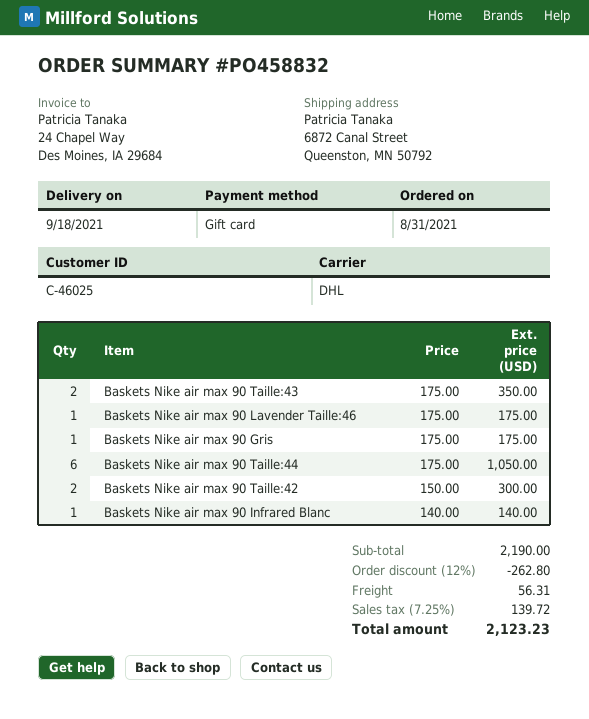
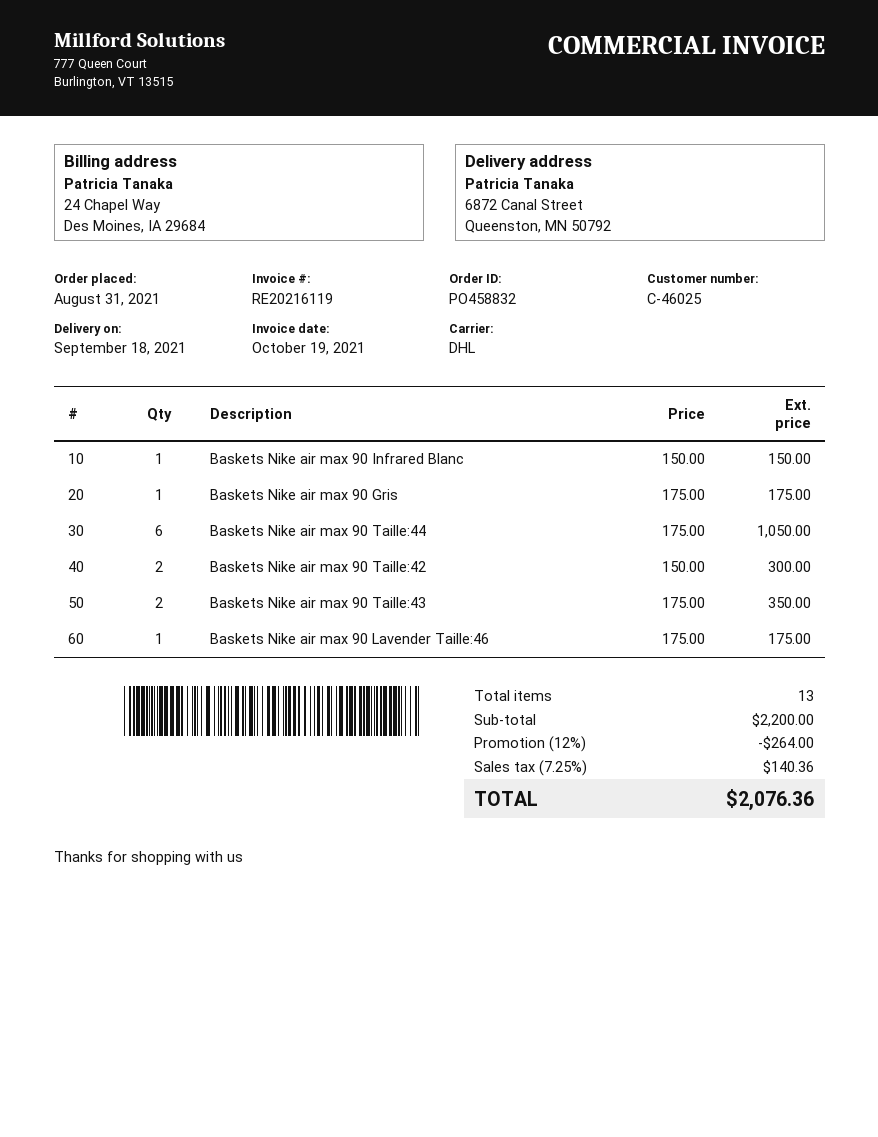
Baskets Nike air max 90 Infrared Blanc: 1 x 140.00 = 140.00 -> 1 x 150.00 = 150.00
subtotal: 2190.00 -> 2200.00
discount: 12% = 262.80 -> 12% = 264.00
shipping: 56.31 -> none
tax: 7.25% = 139.72 -> 7.25% = 140.36
total: 2123.23 -> 2076.36

